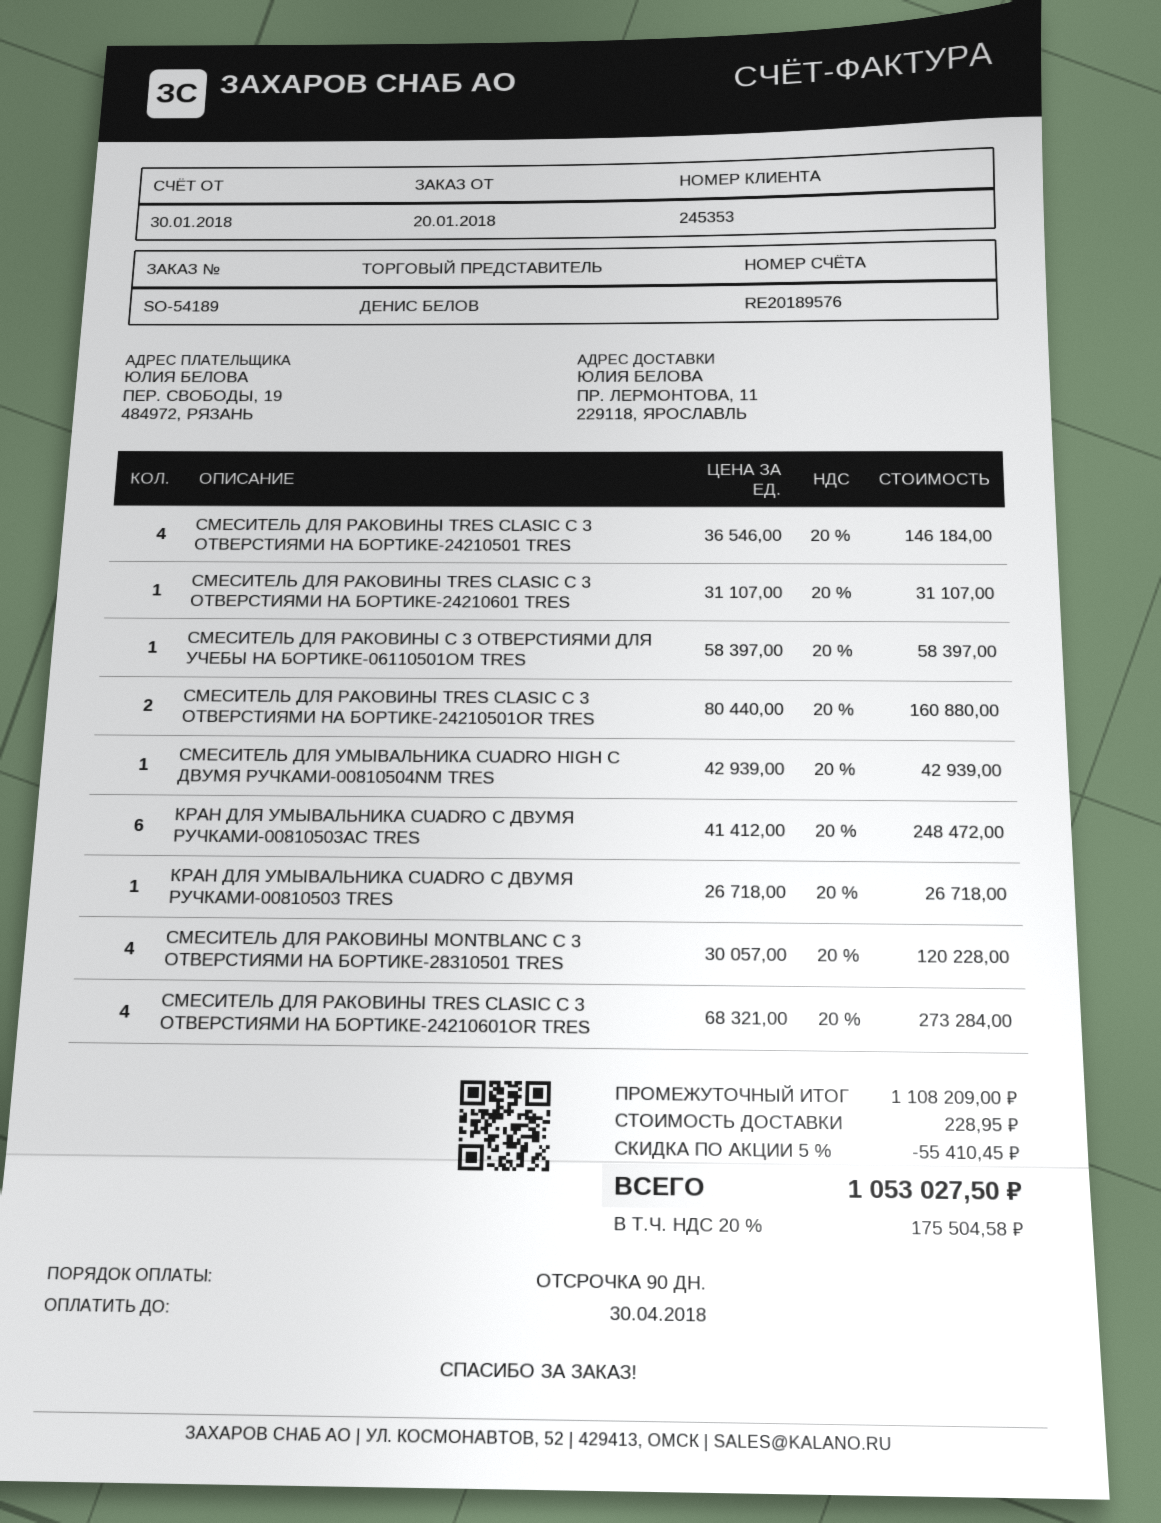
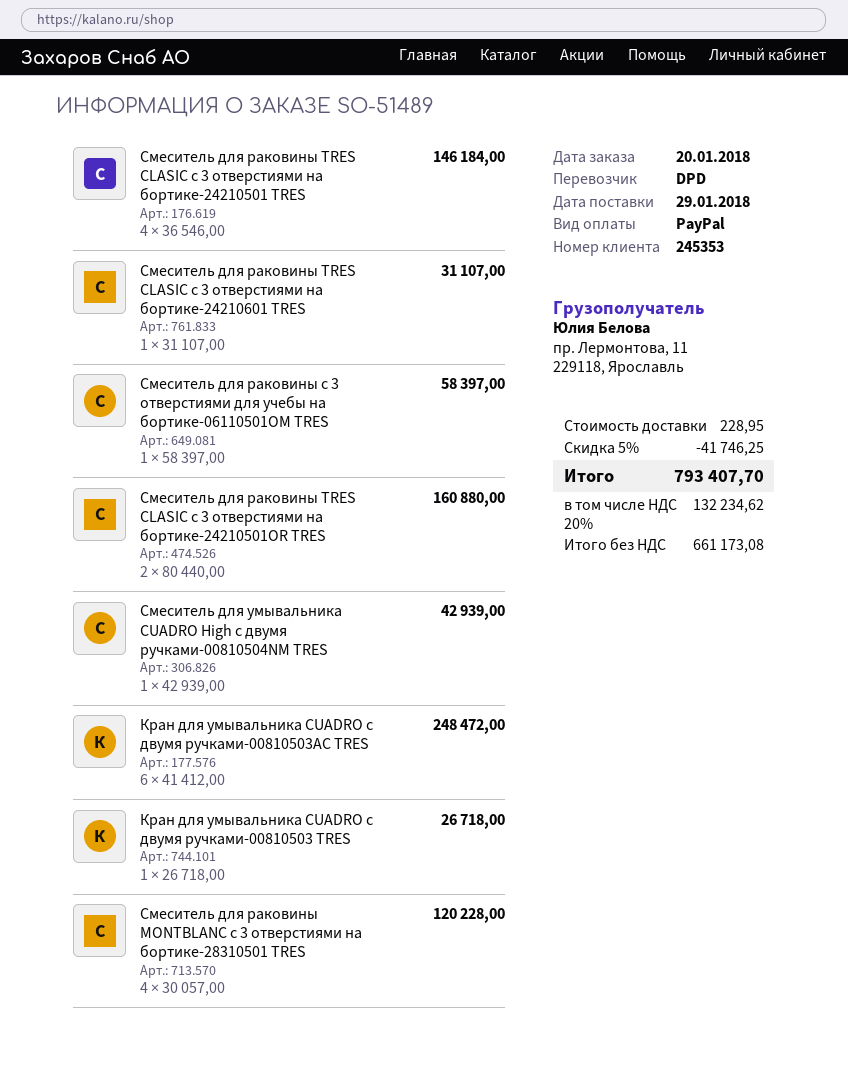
order number: SO-54189 -> SO-51489
СМЕСИТЕЛЬ ДЛЯ РАКОВИНЫ TRES CLASIC С 3 ОТВЕРСТИЯМИ НА БОРТИКЕ-24210601OR TRES: 4 x 68321.00 = 273284.00 -> none
discount: 5% = 55410.45 -> 5% = 41746.25
tax: 20% = 175504.58 -> 20% = 132234.62
total: 1053027.50 -> 793407.70

